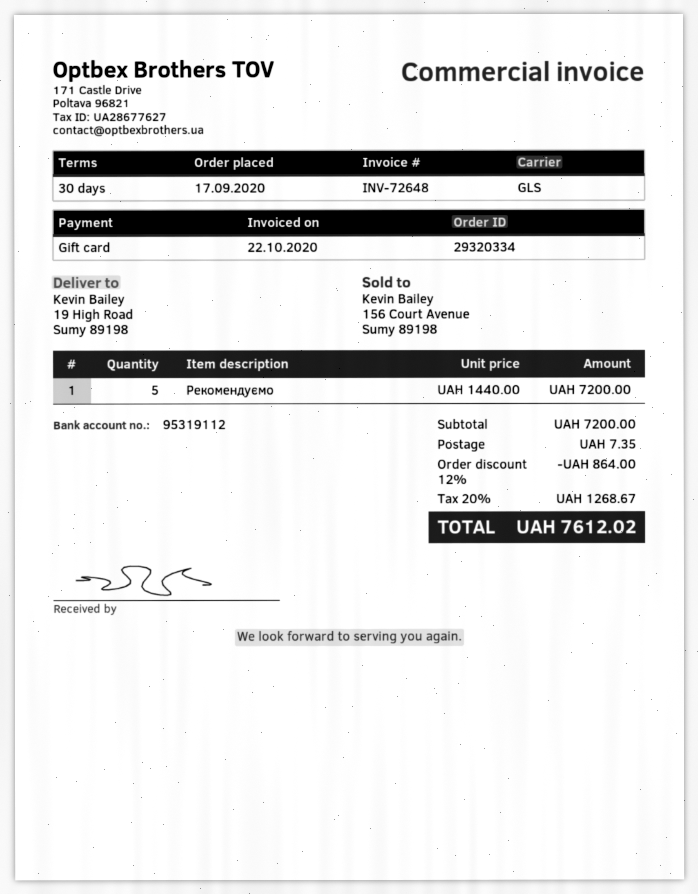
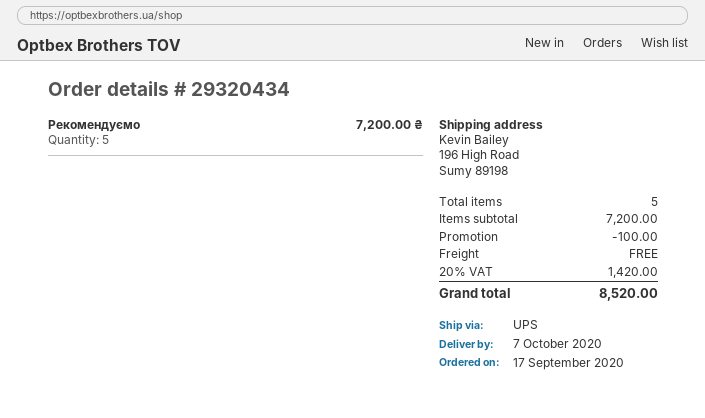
order number: 29320334 -> 29320434
shipping method: GLS -> UPS
ship to: 19 High Road, Sumy 89198 -> 196 High Road, Sumy 89198
discount: 864.00 -> 100.00
shipping: 7.35 -> 0.00
tax: 20% = 1268.67 -> 20% = 1420.00
total: 7612.02 -> 8520.00

